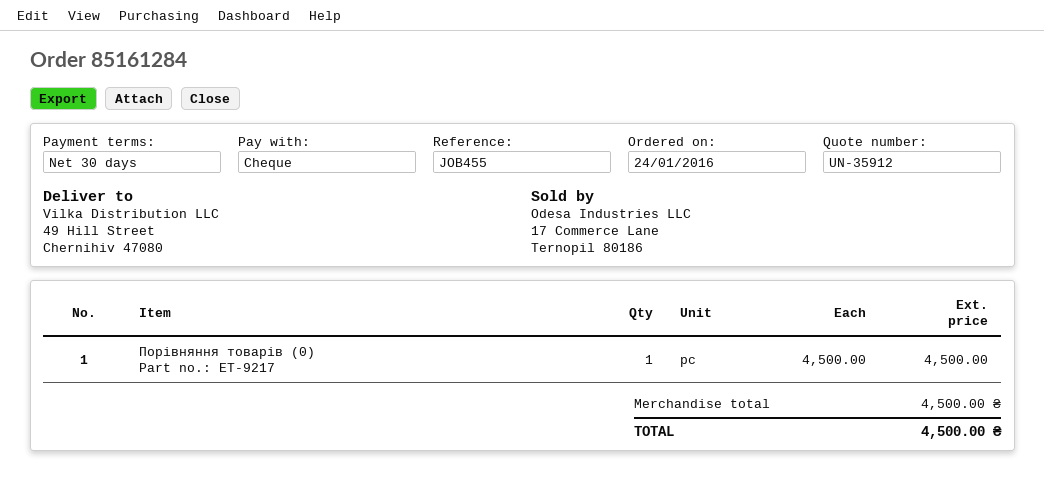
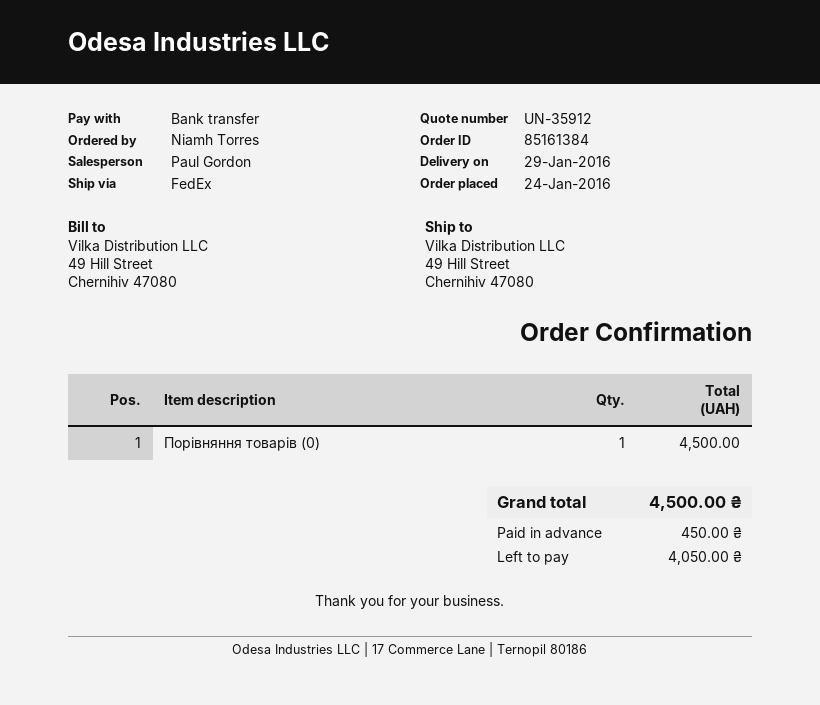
order number: 85161284 -> 85161384
payment method: cheque -> bank transfer

